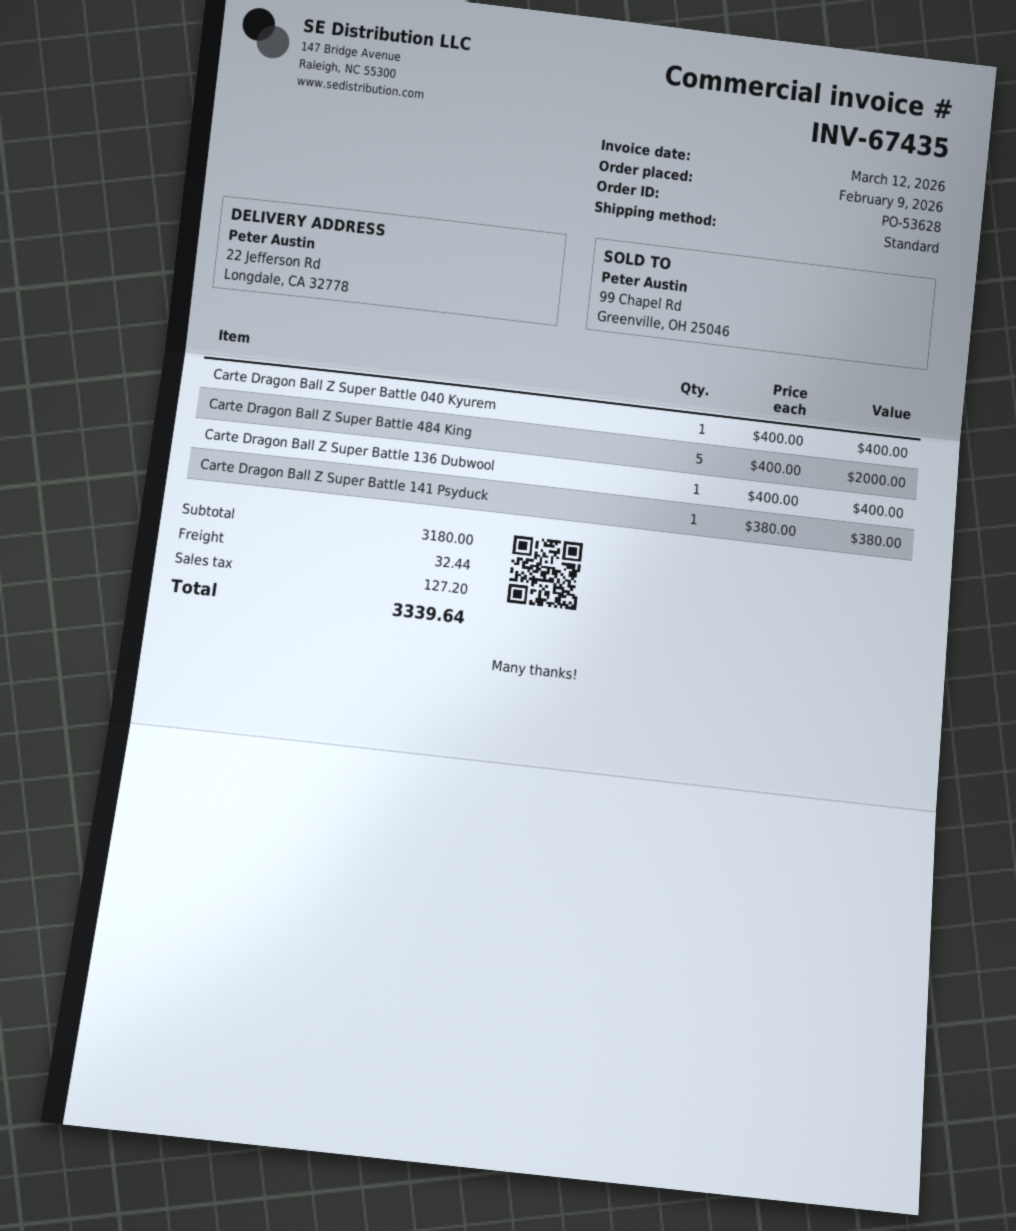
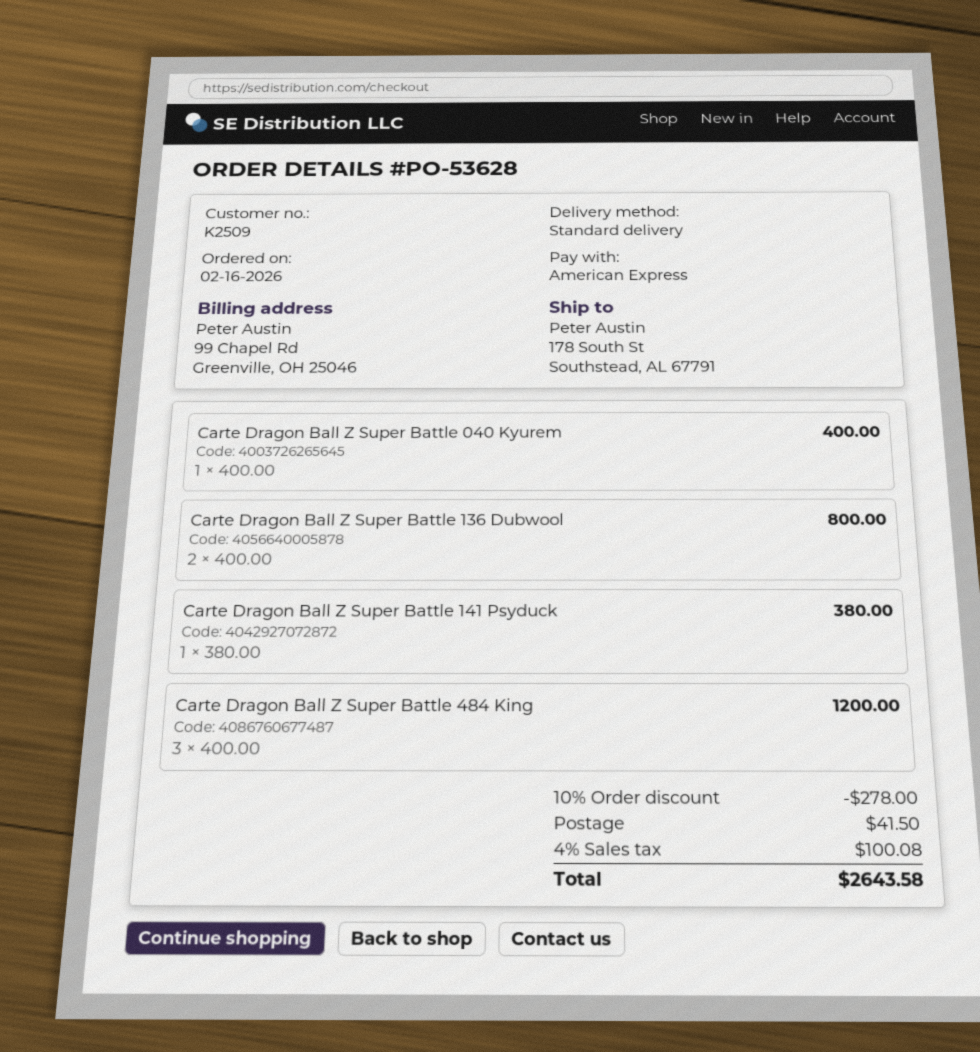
order date: 2026-02-09 -> 2026-02-16
ship to: 22 Jefferson Rd, Longdale, CA 32778 -> 178 South St, Southstead, AL 67791
Carte Dragon Ball Z Super Battle 484 King: 5 x 400.00 = 2000.00 -> 3 x 400.00 = 1200.00
Carte Dragon Ball Z Super Battle 136 Dubwool: 1 x 400.00 = 400.00 -> 2 x 400.00 = 800.00
discount: none -> 10% = 278.00
shipping: 32.44 -> 41.50
tax: 127.20 -> 100.08
total: 3339.64 -> 2643.58

